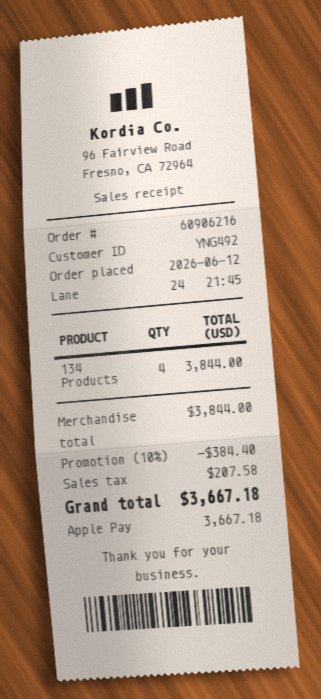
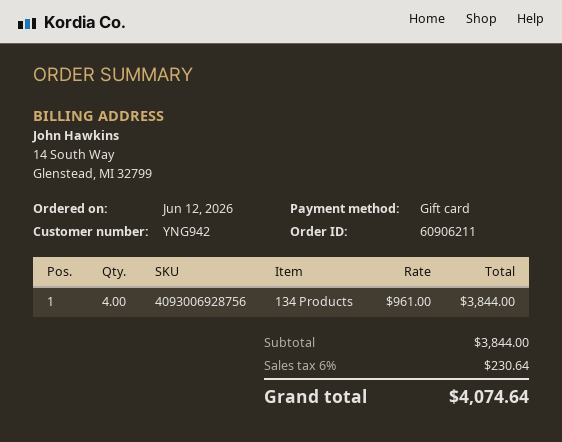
order number: 60906216 -> 60906211
customer number: YNG492 -> YNG942
payment method: Apple Pay -> gift card
discount: 10% = 384.40 -> none
tax: 207.58 -> 230.64
total: 3667.18 -> 4074.64

